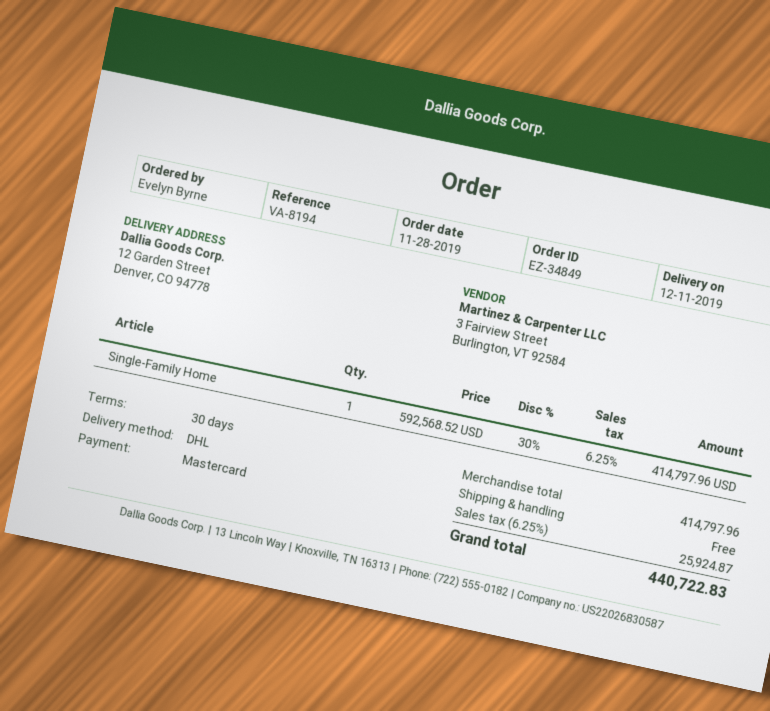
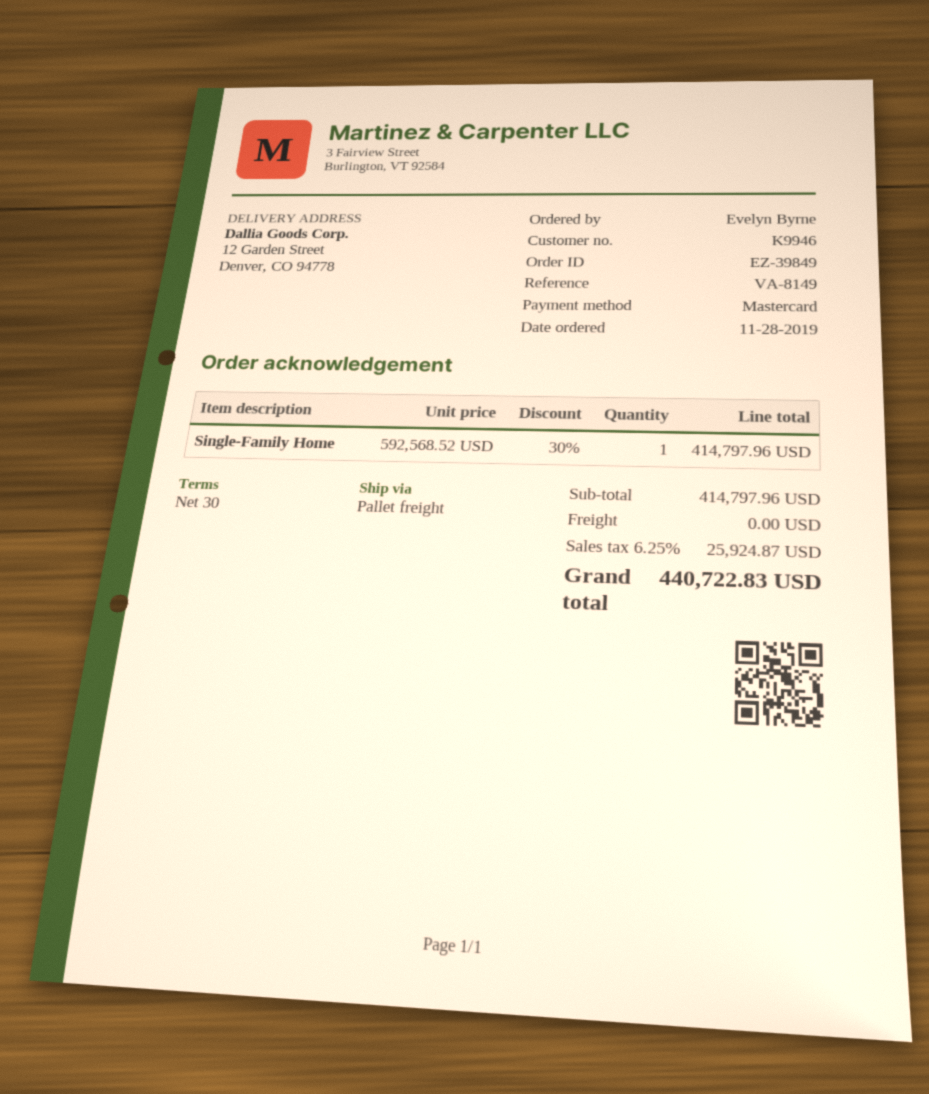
order number: EZ-34849 -> EZ-39849
reference: VA-8194 -> VA-8149
shipping method: DHL -> pallet freight

